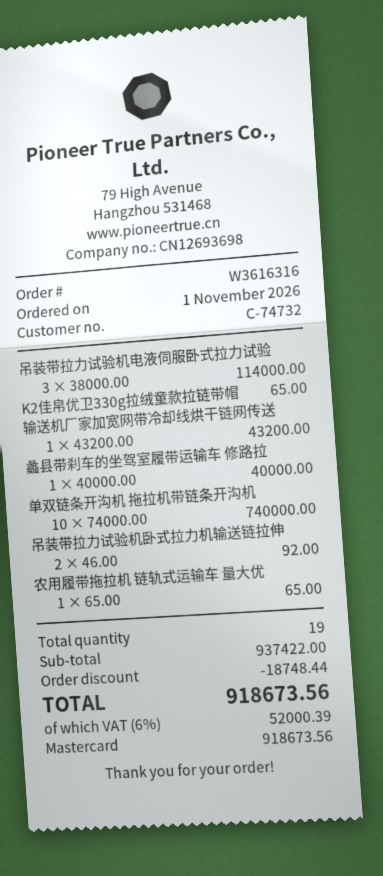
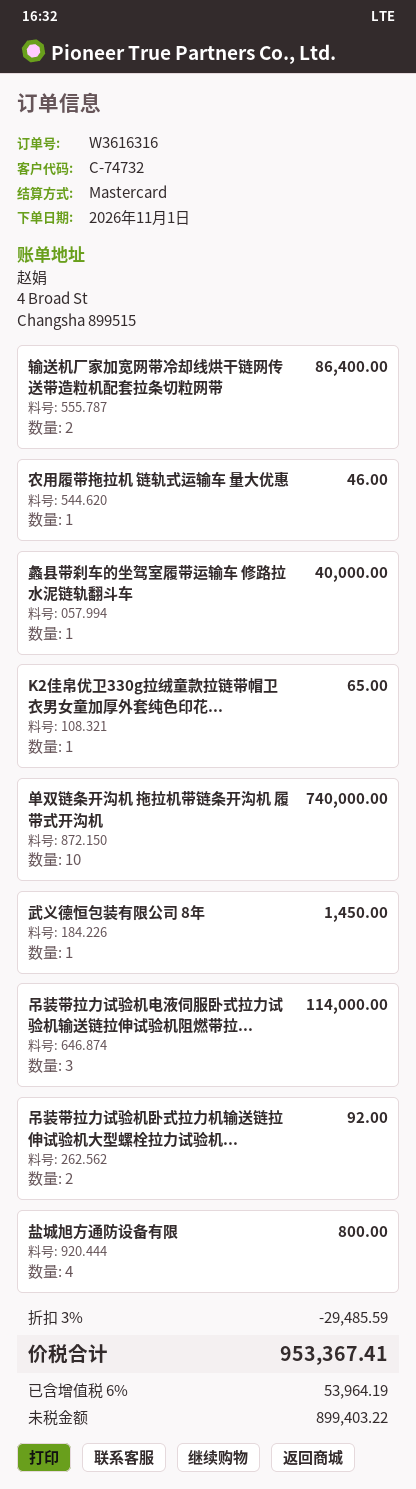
输送机厂家加宽网带冷却线烘干链网传送: 1 for 43200.00 -> 2 for 86400.00
农用履带拖拉机 链轨式运输车 量大优: 1 for 65.00 -> 1 for 46.00
武义德恒包装有限公司 8年: none -> 1 for 1450.00
盐城旭方通防设备有限: none -> 4 for 800.00
discount: 18748.44 -> 29485.59
tax: 6% = 52000.39 -> 6% = 53964.19
total: 918673.56 -> 953367.41

